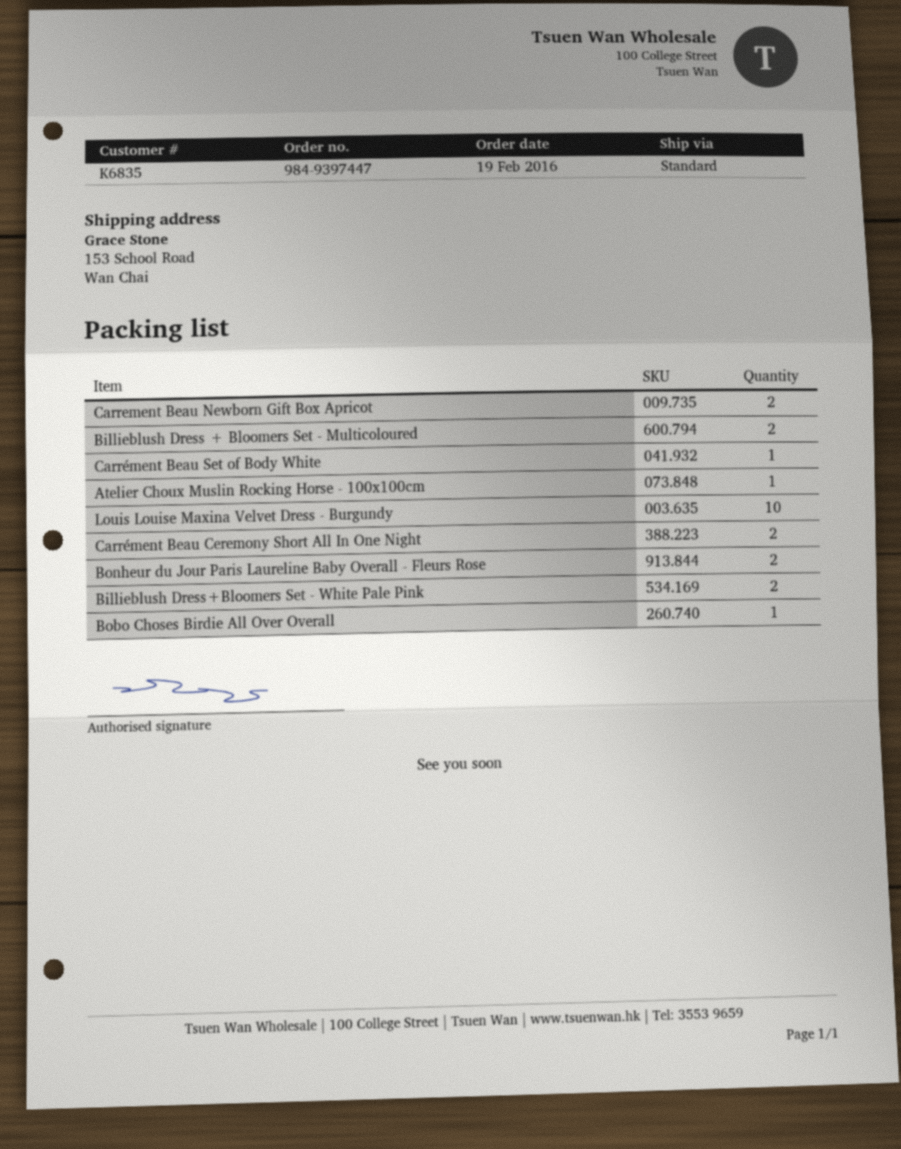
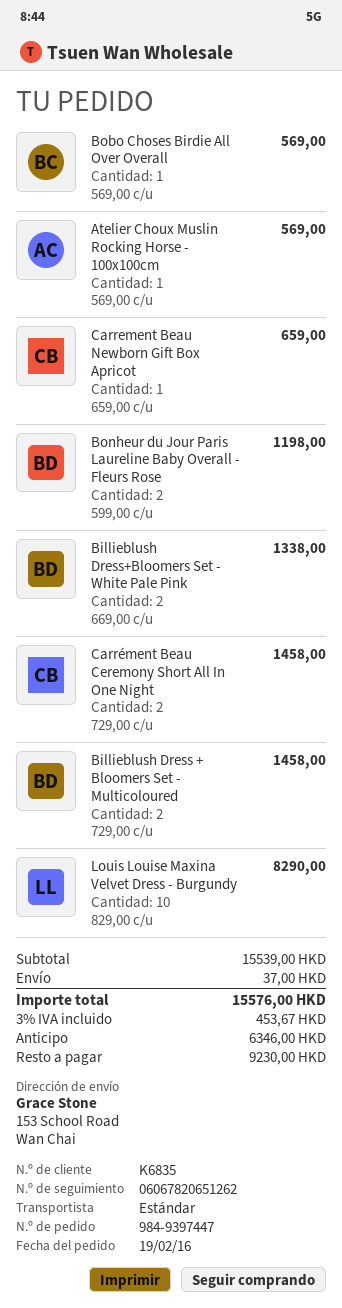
Carrement Beau Newborn Gift Box Apricot: 2 -> 1
Carrément Beau Set of Body White: 1 -> none

